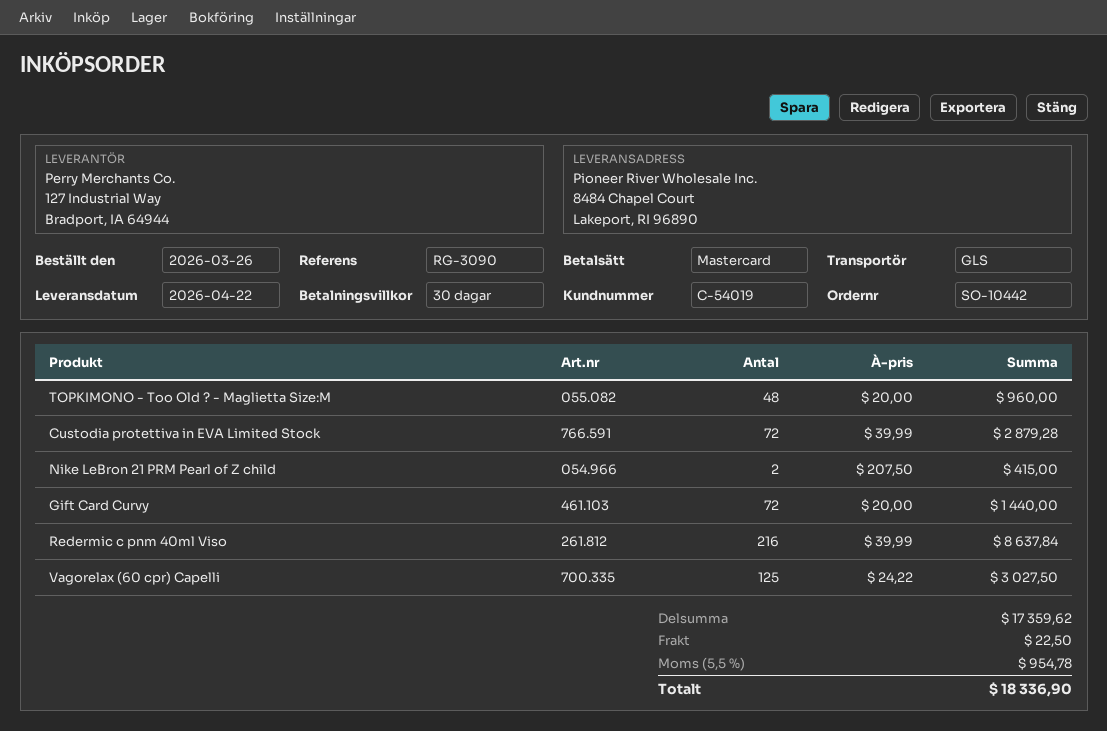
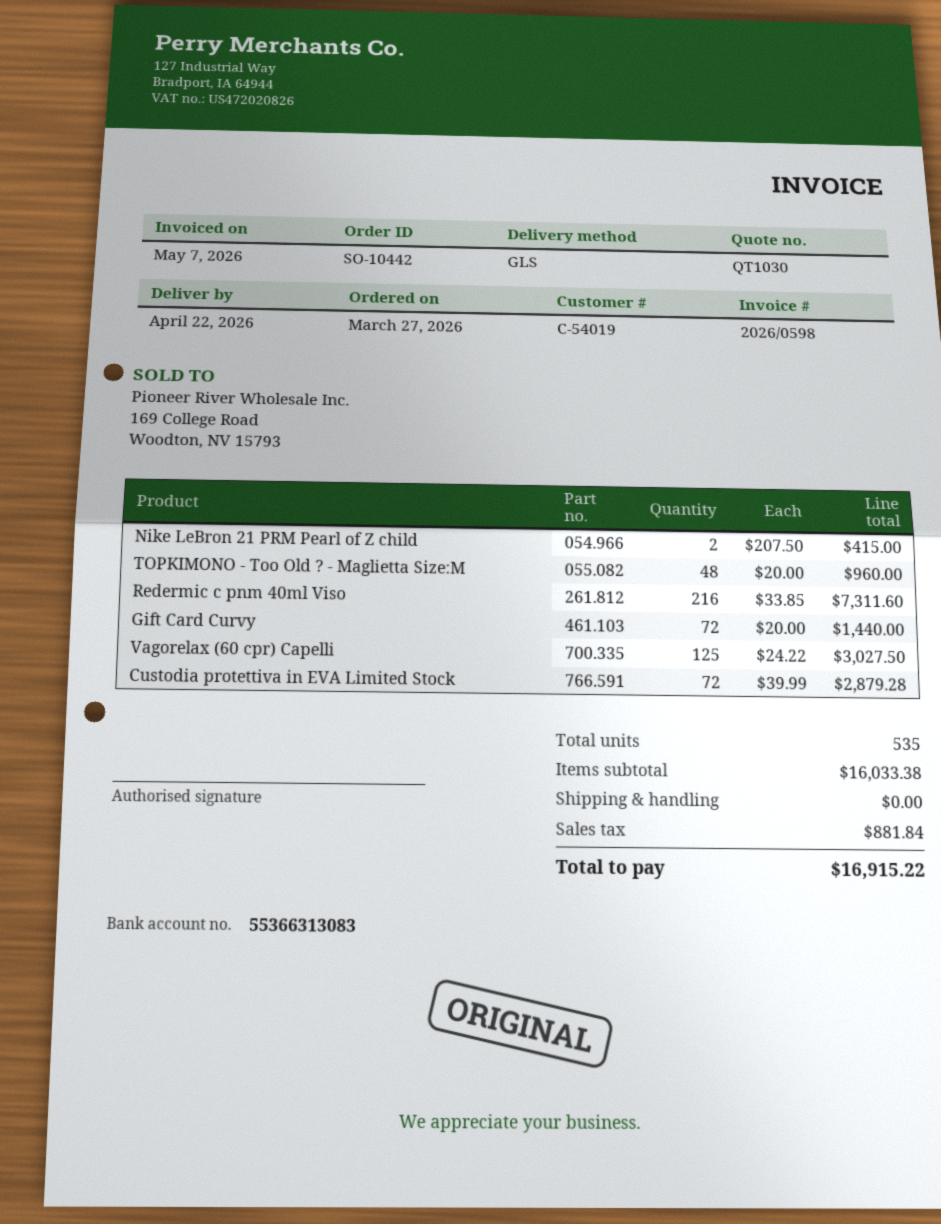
order date: 2026-03-26 -> 2026-03-27
Redermic c pnm 40ml Viso: 216 x 39.99 = 8637.84 -> 216 x 33.85 = 7311.60
subtotal: 17359.62 -> 16033.38
shipping: 22.50 -> 0.00
tax: 954.78 -> 881.84
total: 18336.90 -> 16915.22

